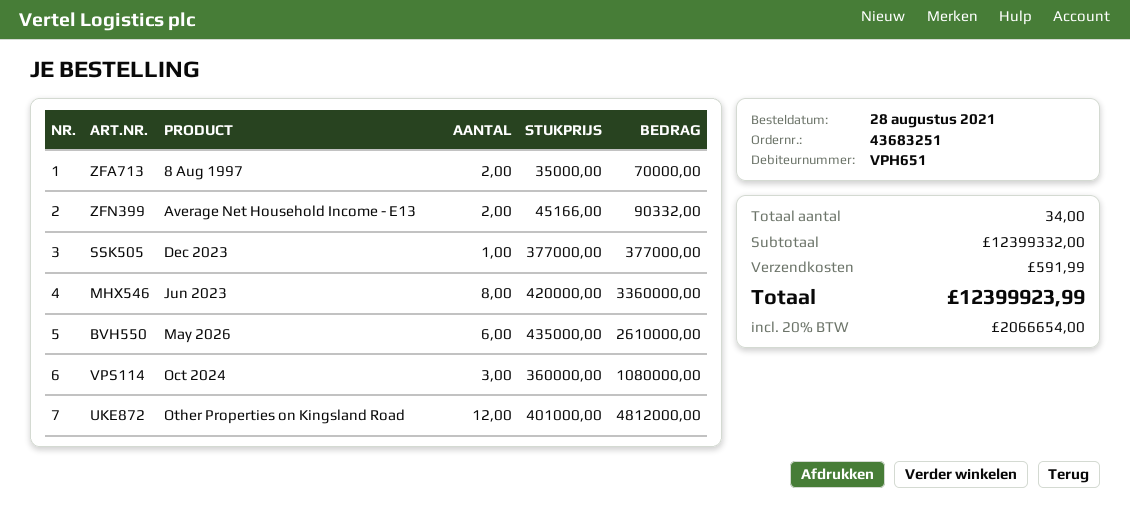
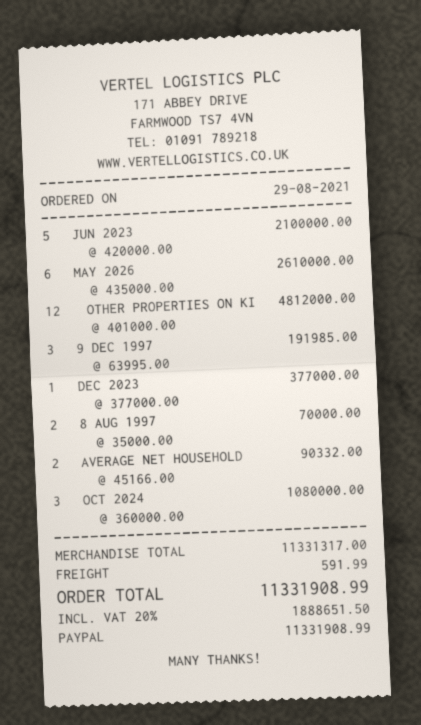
order date: 2021-08-28 -> 2021-08-29
Jun 2023: 8 x 420000.00 = 3360000.00 -> 5 x 420000.00 = 2100000.00
9 DEC 1997: none -> 3 x 63995.00 = 191985.00
subtotal: 12399332.00 -> 11331317.00
tax: 20% = 2066654.00 -> 20% = 1888651.50
total: 12399923.99 -> 11331908.99

